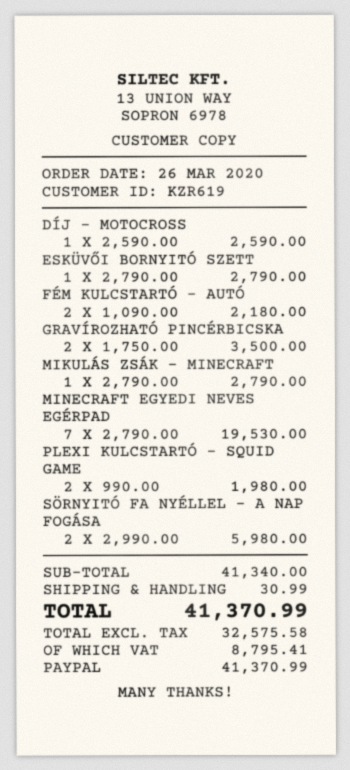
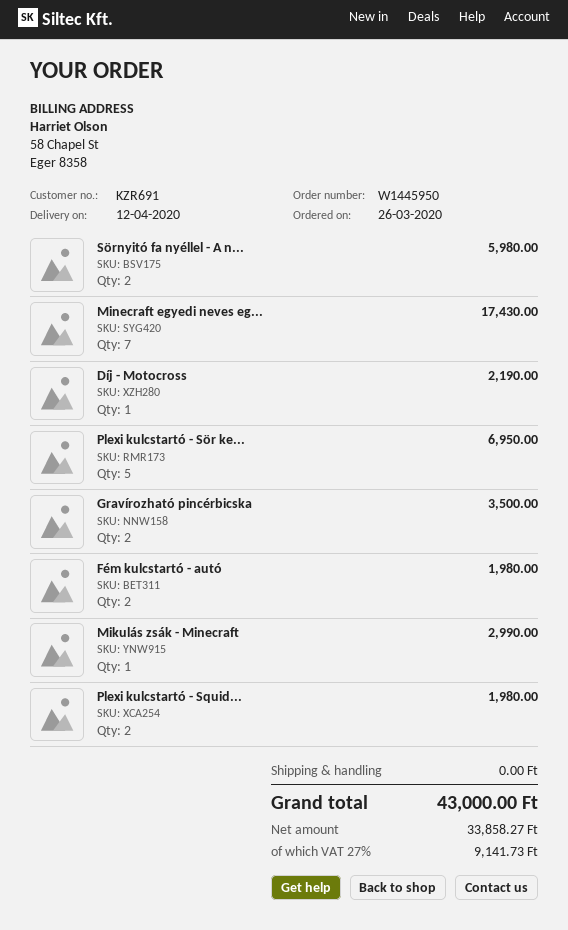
customer number: KZR619 -> KZR691
DÍJ - MOTOCROSS: 1 for 2590.00 -> 1 for 2190.00
ESKÜVŐI BORNYITÓ SZETT: 1 for 2790.00 -> none
FÉM KULCSTARTÓ - AUTÓ: 2 for 2180.00 -> 2 for 1980.00
MIKULÁS ZSÁK - MINECRAFT: 1 for 2790.00 -> 1 for 2990.00
MINECRAFT EGYEDI NEVES EGÉRPAD: 7 for 19530.00 -> 7 for 17430.00
Plexi kulcstartó - Sör ke...: none -> 5 for 6950.00
shipping: 30.99 -> 0.00
net: 32575.58 -> 33858.27
tax: 8795.41 -> 9141.73
total: 41370.99 -> 43000.00

